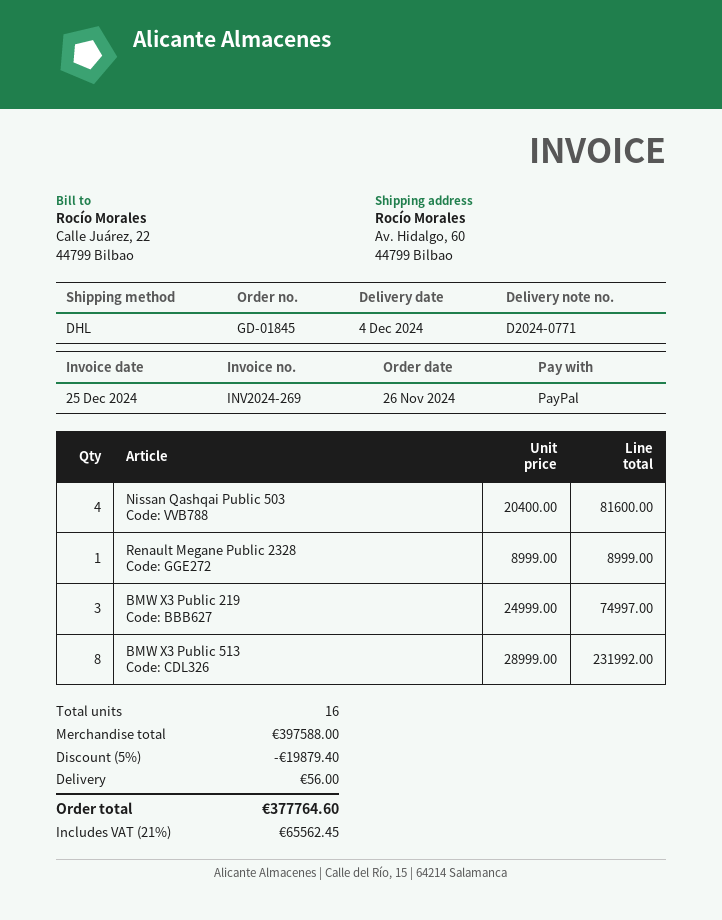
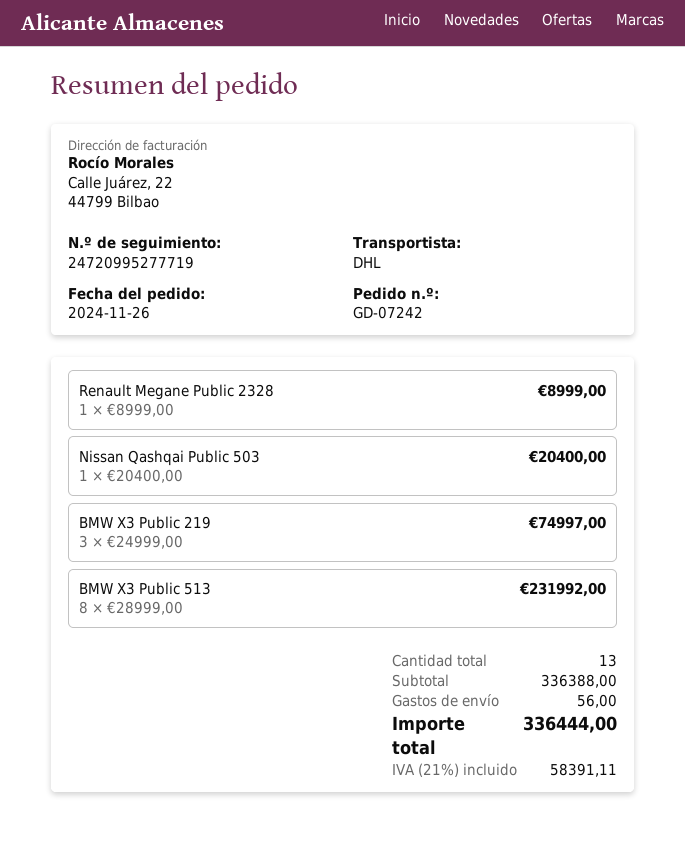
order number: GD-01845 -> GD-07242
Nissan Qashqai Public 503: 4 x 20400.00 = 81600.00 -> 1 x 20400.00 = 20400.00
total quantity: 16 -> 13
subtotal: 397588.00 -> 336388.00
discount: 5% = 19879.40 -> none
tax: 21% = 65562.45 -> 21% = 58391.11
total: 377764.60 -> 336444.00

